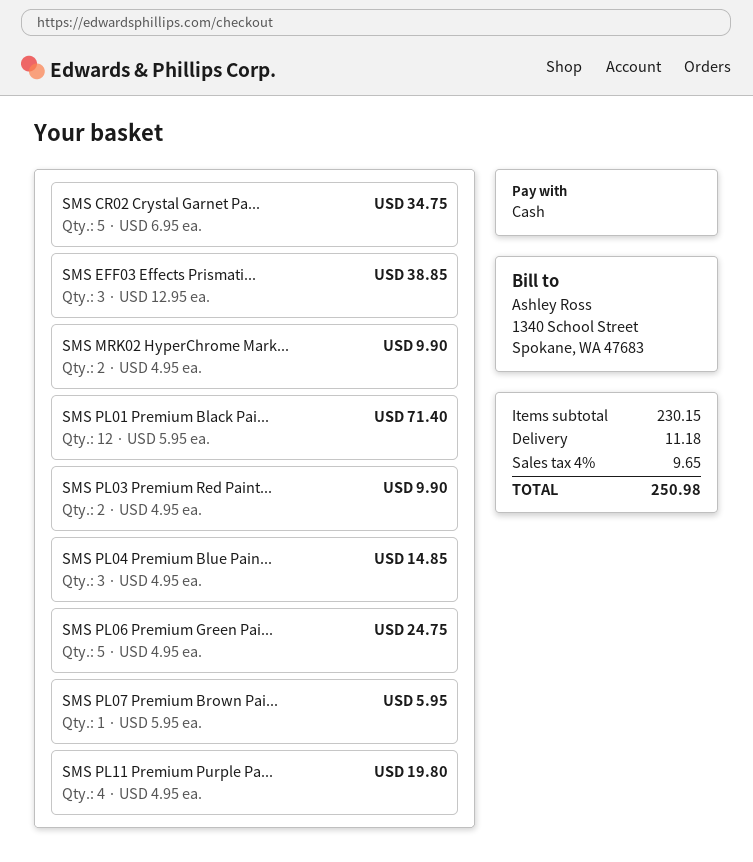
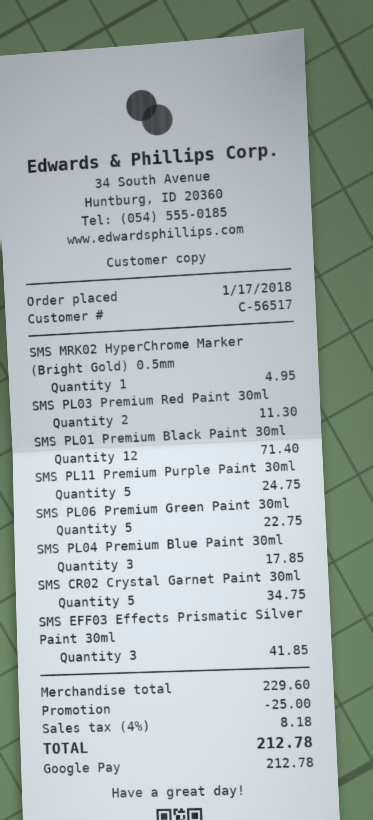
payment method: cash -> Google Pay
SMS EFF03 Effects Prismati...: 3 for 38.85 -> 3 for 41.85
SMS MRK02 HyperChrome Mark...: 2 for 9.90 -> 1 for 4.95
SMS PL03 Premium Red Paint...: 2 for 9.90 -> 2 for 11.30
SMS PL04 Premium Blue Pain...: 3 for 14.85 -> 3 for 17.85
SMS PL06 Premium Green Pai...: 5 for 24.75 -> 5 for 22.75
SMS PL07 Premium Brown Pai...: 1 for 5.95 -> none
SMS PL11 Premium Purple Pa...: 4 for 19.80 -> 5 for 24.75
subtotal: 230.15 -> 229.60
discount: none -> 25.00
shipping: 11.18 -> none
tax: 4% = 9.65 -> 4% = 8.18
total: 250.98 -> 212.78

